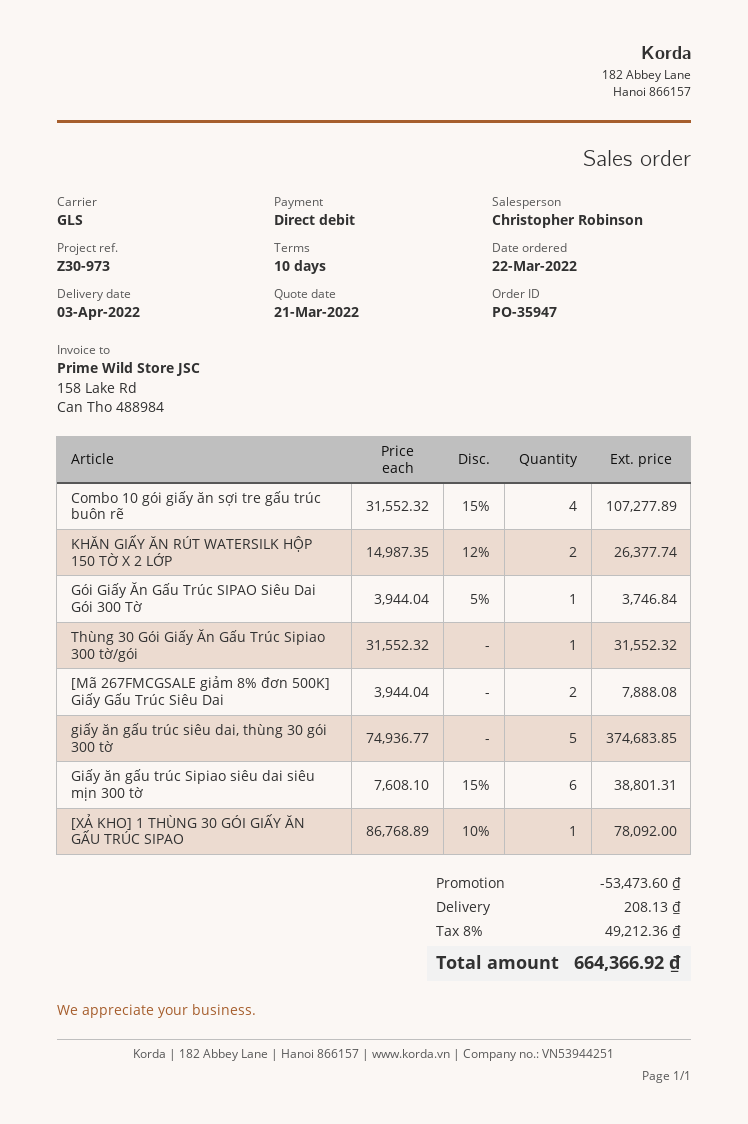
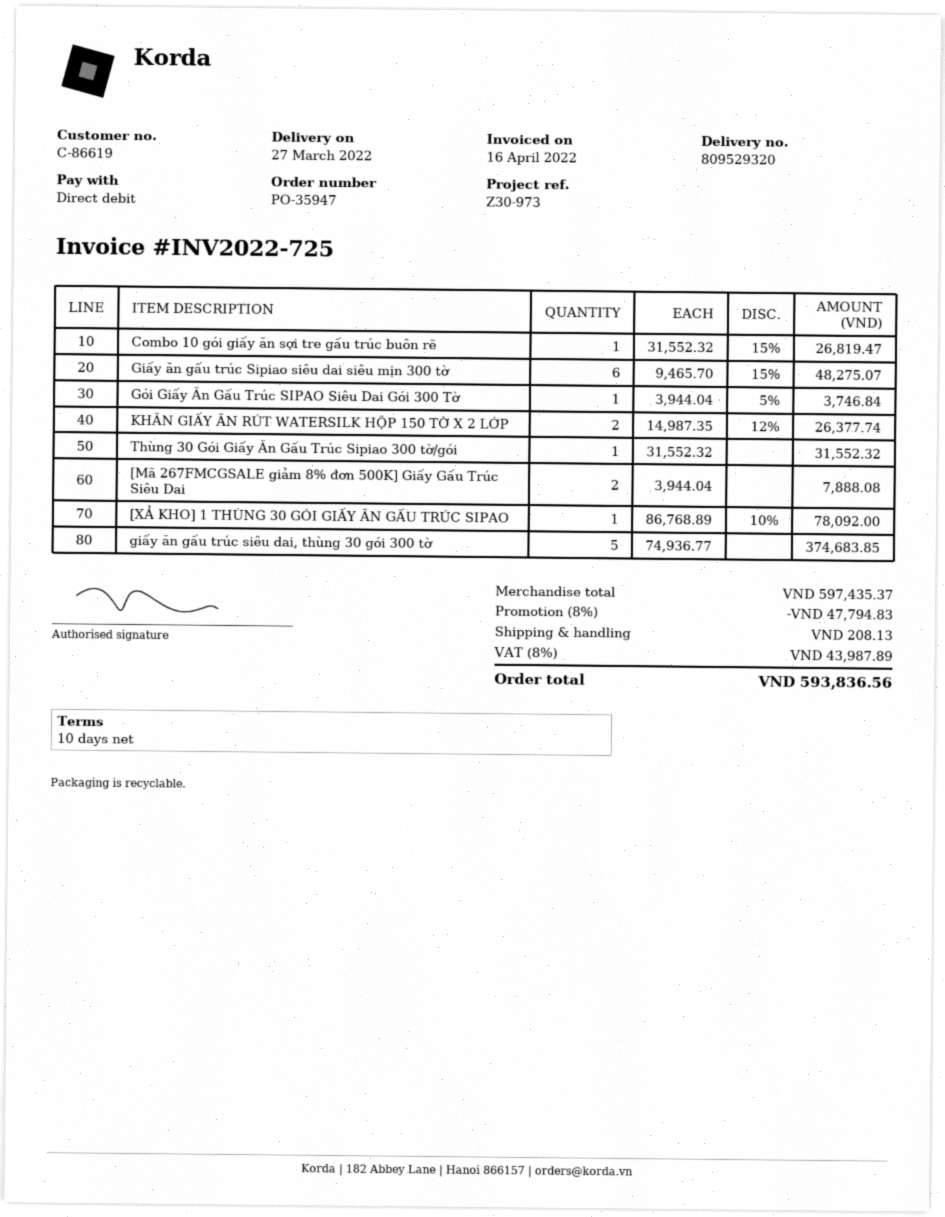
delivery date: 2022-04-03 -> 2022-03-27
Combo 10 gói giấy ăn sợi tre gấu trúc buôn rẽ: 4 x 31552.32 - 15% = 107277.89 -> 1 x 31552.32 - 15% = 26819.47
Giấy ăn gấu trúc Sipiao siêu dai siêu mịn 300 tờ: 6 x 7608.10 - 15% = 38801.31 -> 6 x 9465.70 - 15% = 48275.07
discount: 53473.60 -> 47794.83
tax: 8% = 49212.36 -> 8% = 43987.89
total: 664366.92 -> 593836.56

